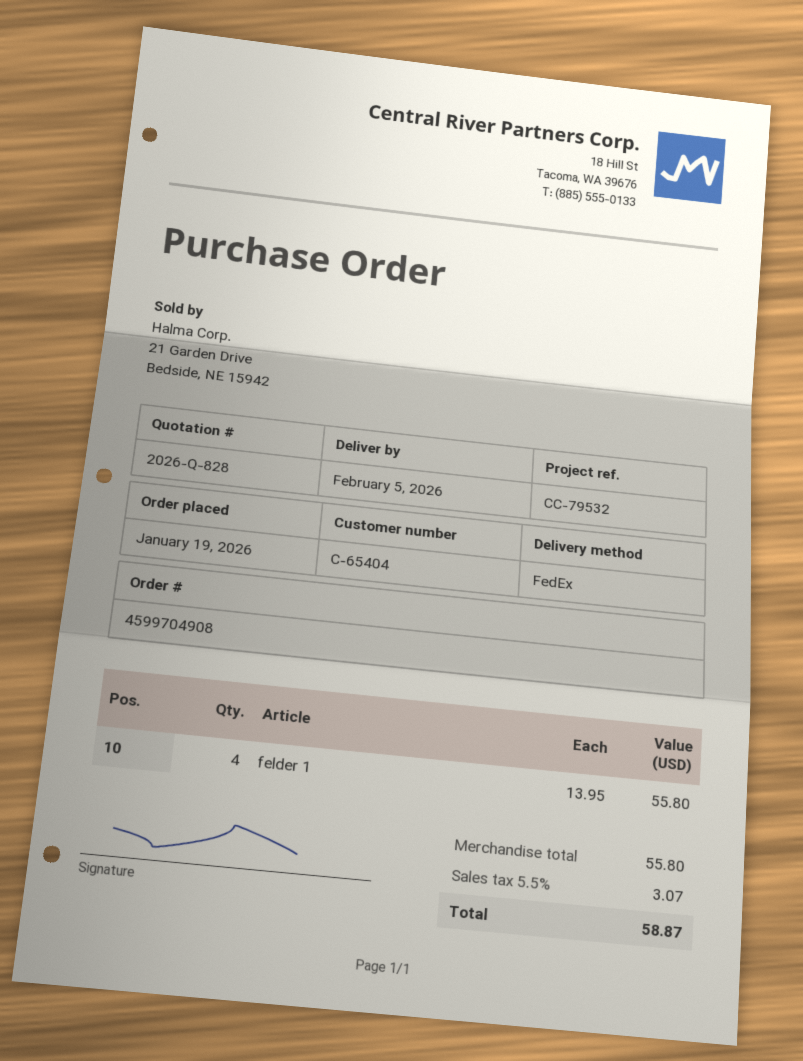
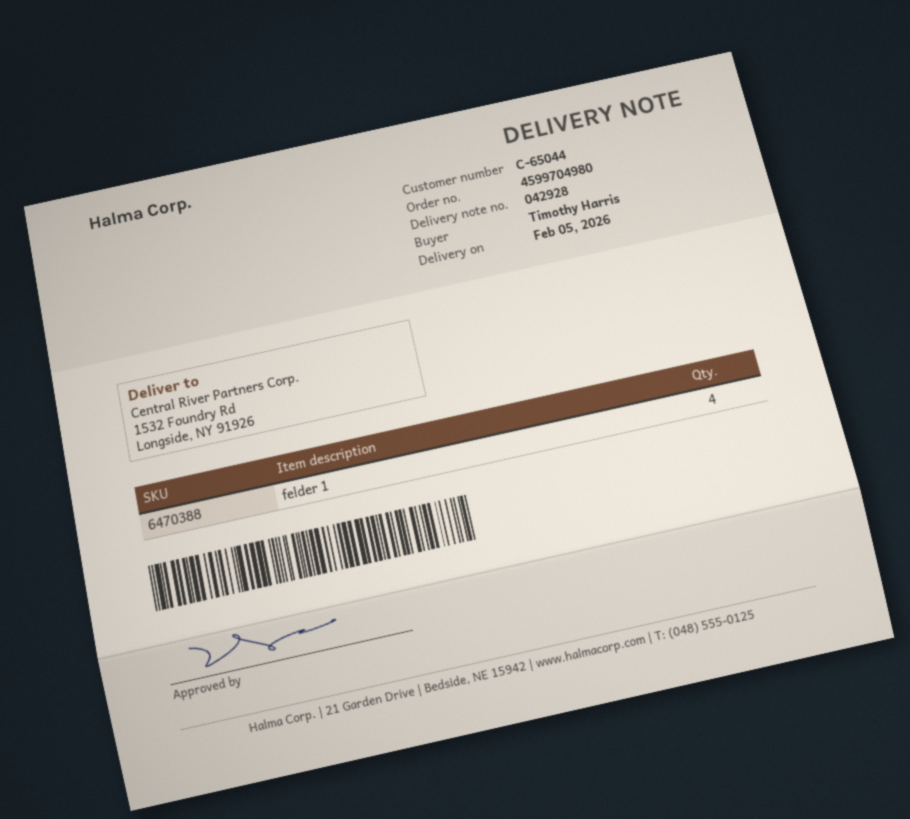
order number: 4599704908 -> 4599704980
customer number: C-65404 -> C-65044

